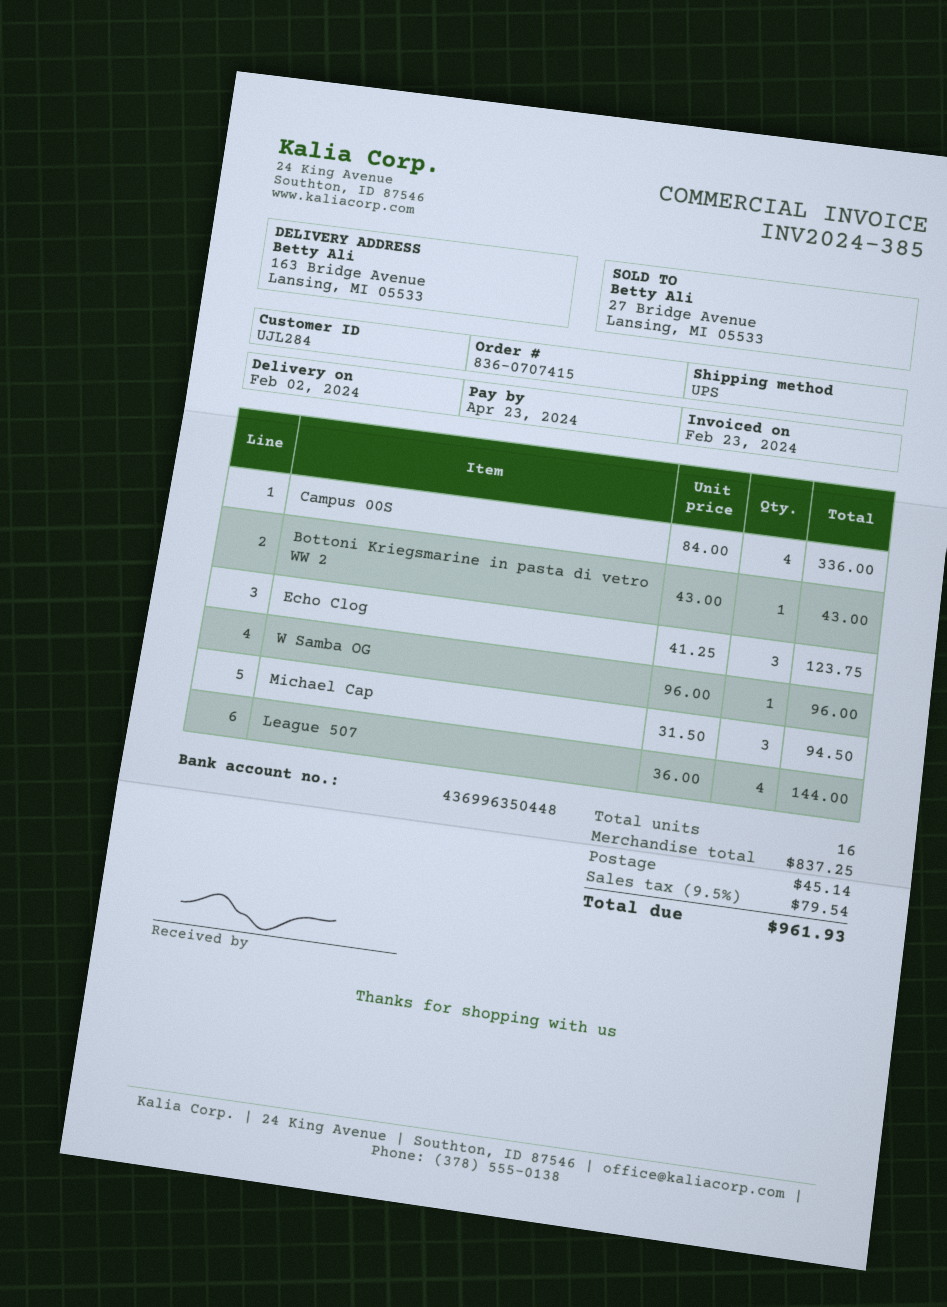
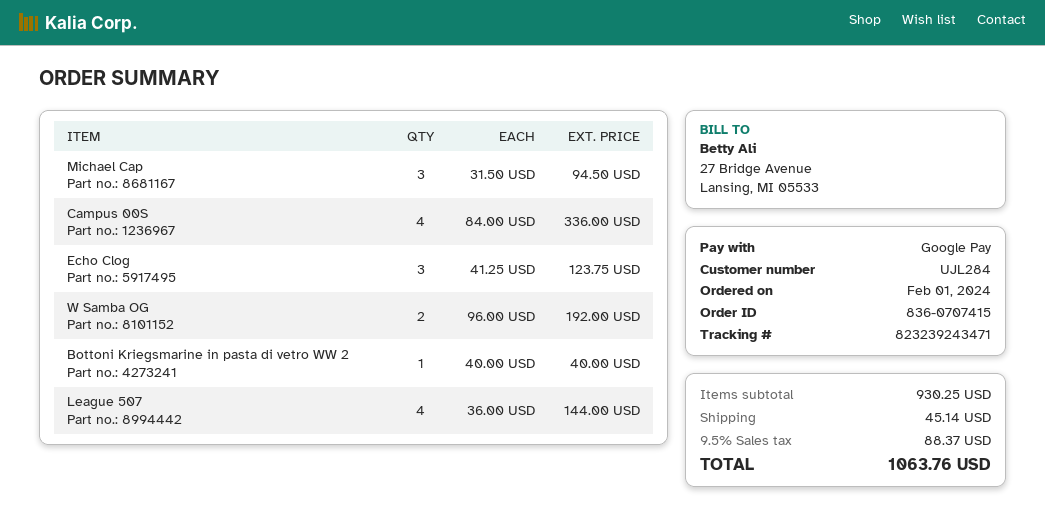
Bottoni Kriegsmarine in pasta di vetro WW 2: 1 x 43.00 = 43.00 -> 1 x 40.00 = 40.00
W Samba OG: 1 x 96.00 = 96.00 -> 2 x 96.00 = 192.00
subtotal: 837.25 -> 930.25
tax: 9.5% = 79.54 -> 9.5% = 88.37
total: 961.93 -> 1063.76

